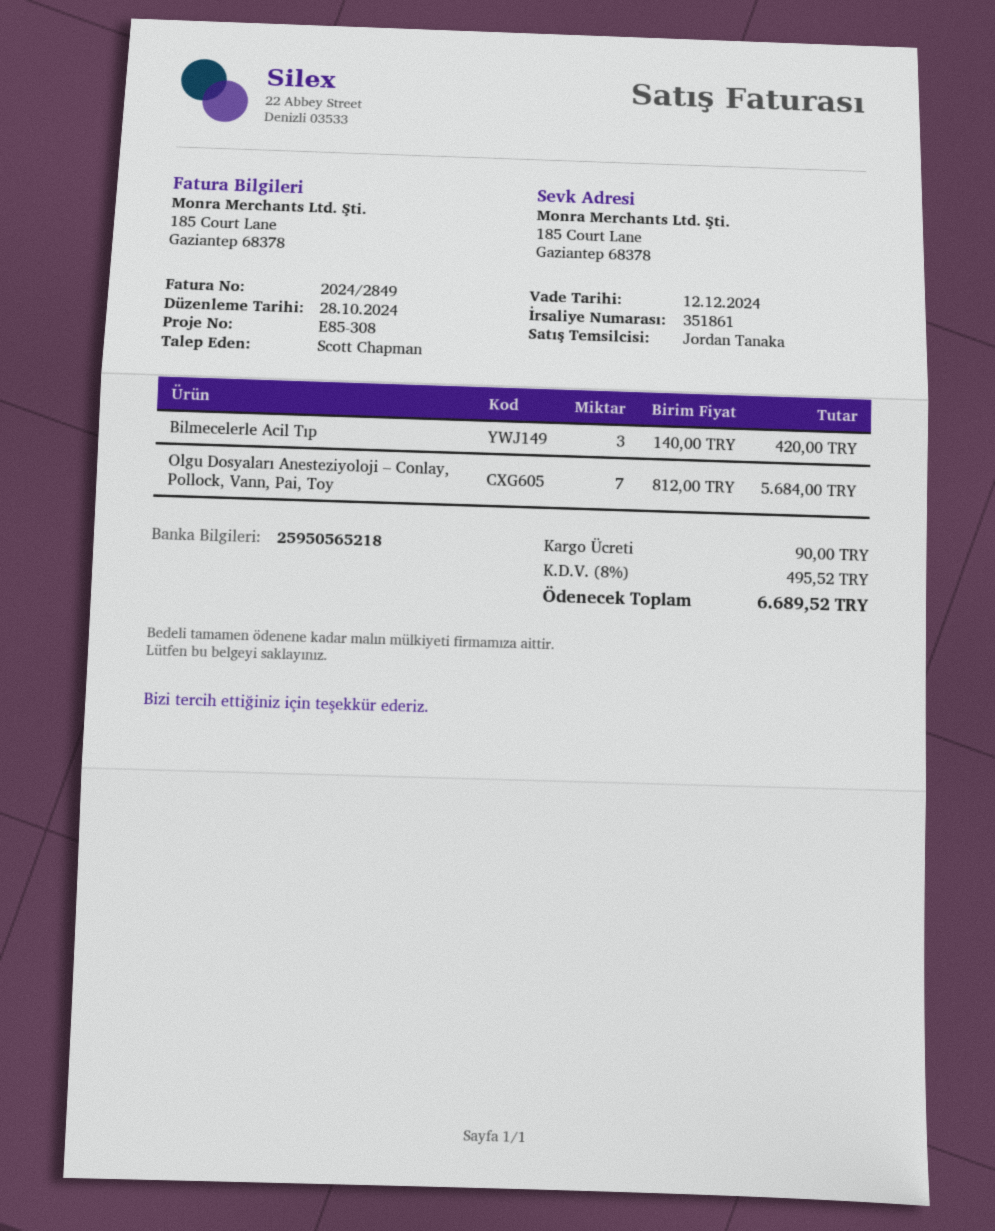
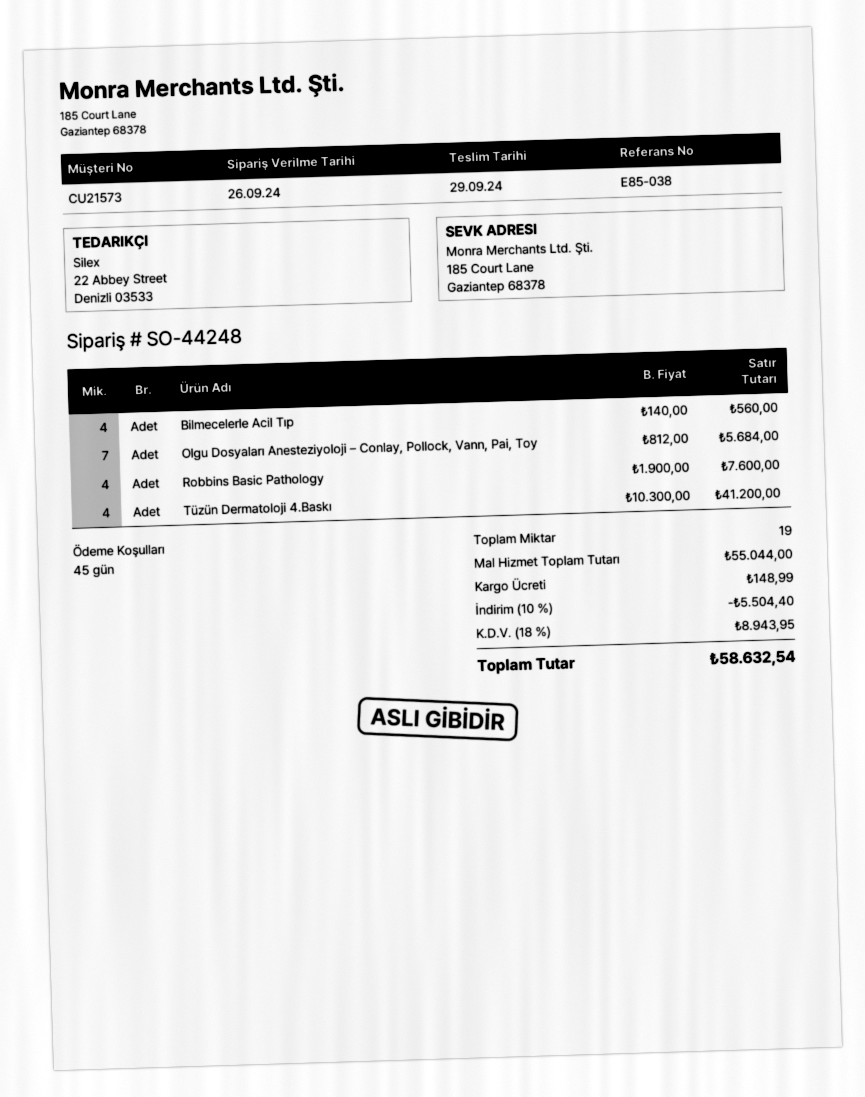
reference: E85-308 -> E85-038
Bilmecelerle Acil Tıp: 3 x 140.00 = 420.00 -> 4 x 140.00 = 560.00
Robbins Basic Pathology: none -> 4 x 1900.00 = 7600.00
Tüzün Dermatoloji 4.Baskı: none -> 4 x 10300.00 = 41200.00
discount: none -> 10% = 5504.40
shipping: 90.00 -> 148.99
tax: 8% = 495.52 -> 18% = 8943.95
total: 6689.52 -> 58632.54

